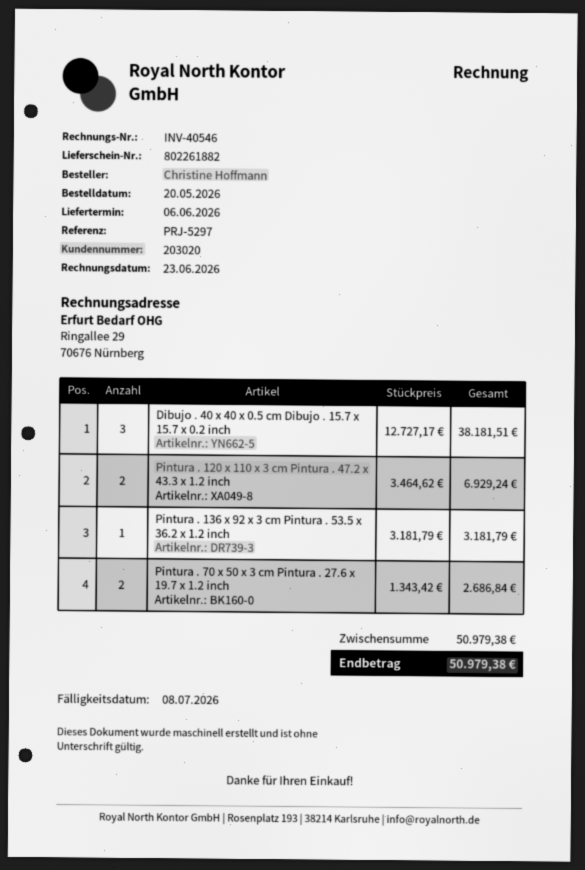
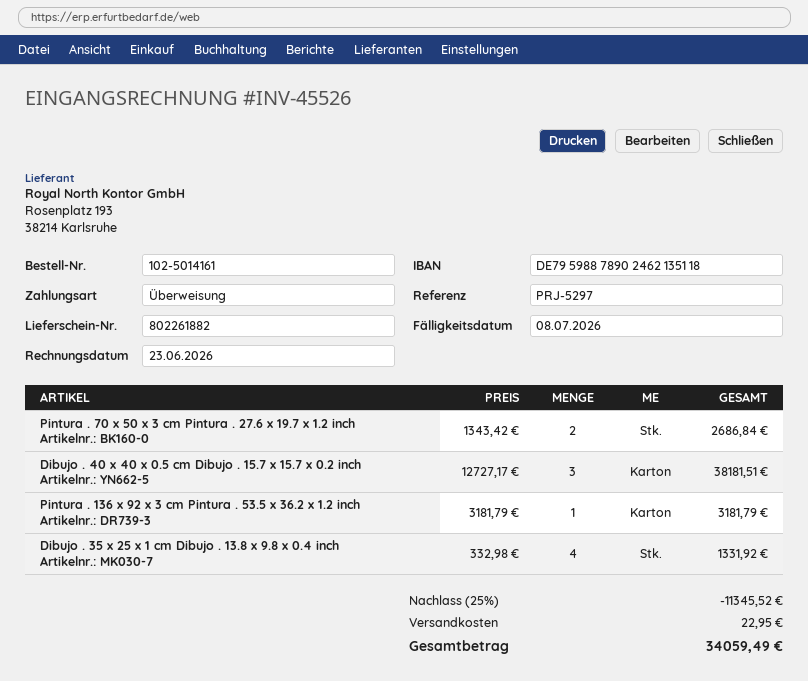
invoice number: INV-40546 -> INV-45526
Pintura . 120 x 110 x 3 cm Pintura . 47.2 x 43.3 x 1.2 inch: 2 x 3464.62 = 6929.24 -> none
Dibujo . 35 x 25 x 1 cm Dibujo . 13.8 x 9.8 x 0.4 inch: none -> 4 x 332.98 = 1331.92
discount: none -> 25% = 11345.52
shipping: none -> 22.95
total: 50979.38 -> 34059.49

